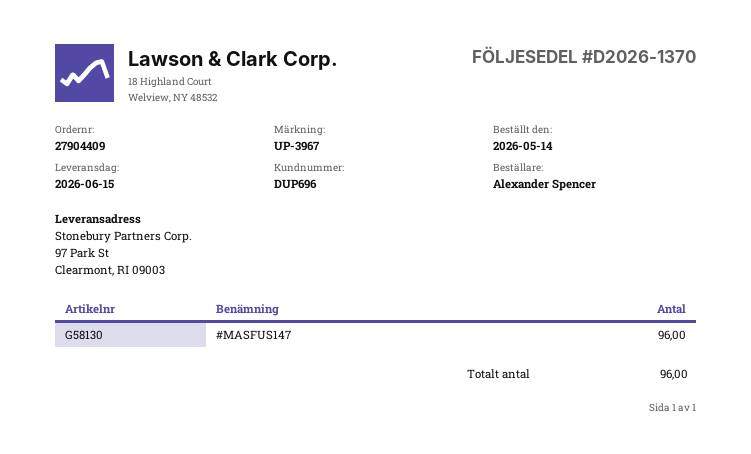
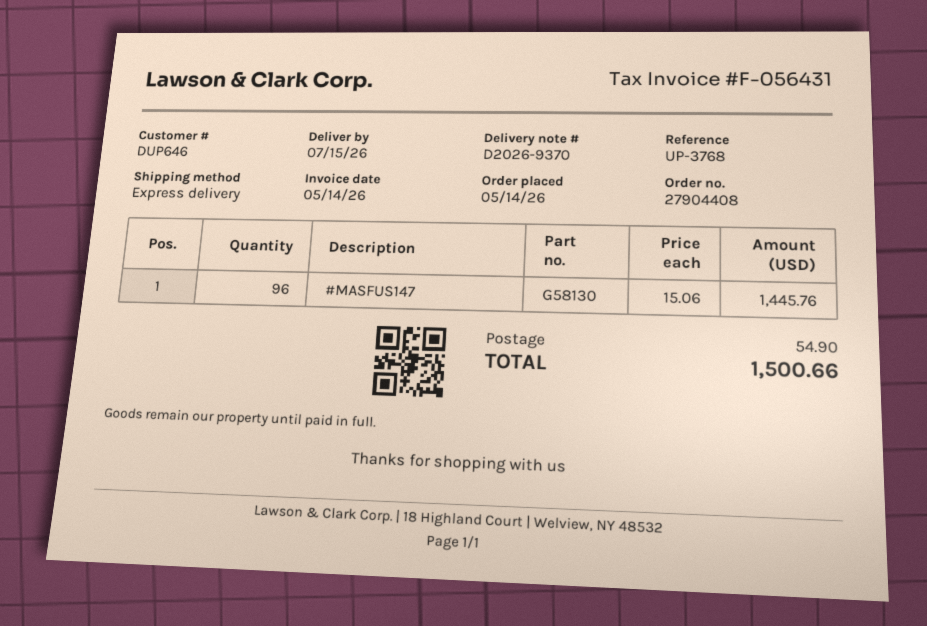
order number: 27904409 -> 27904408
delivery note number: D2026-1370 -> D2026-9370
delivery date: 2026-06-15 -> 2026-07-15
customer number: DUP696 -> DUP646
reference: UP-3967 -> UP-3768

